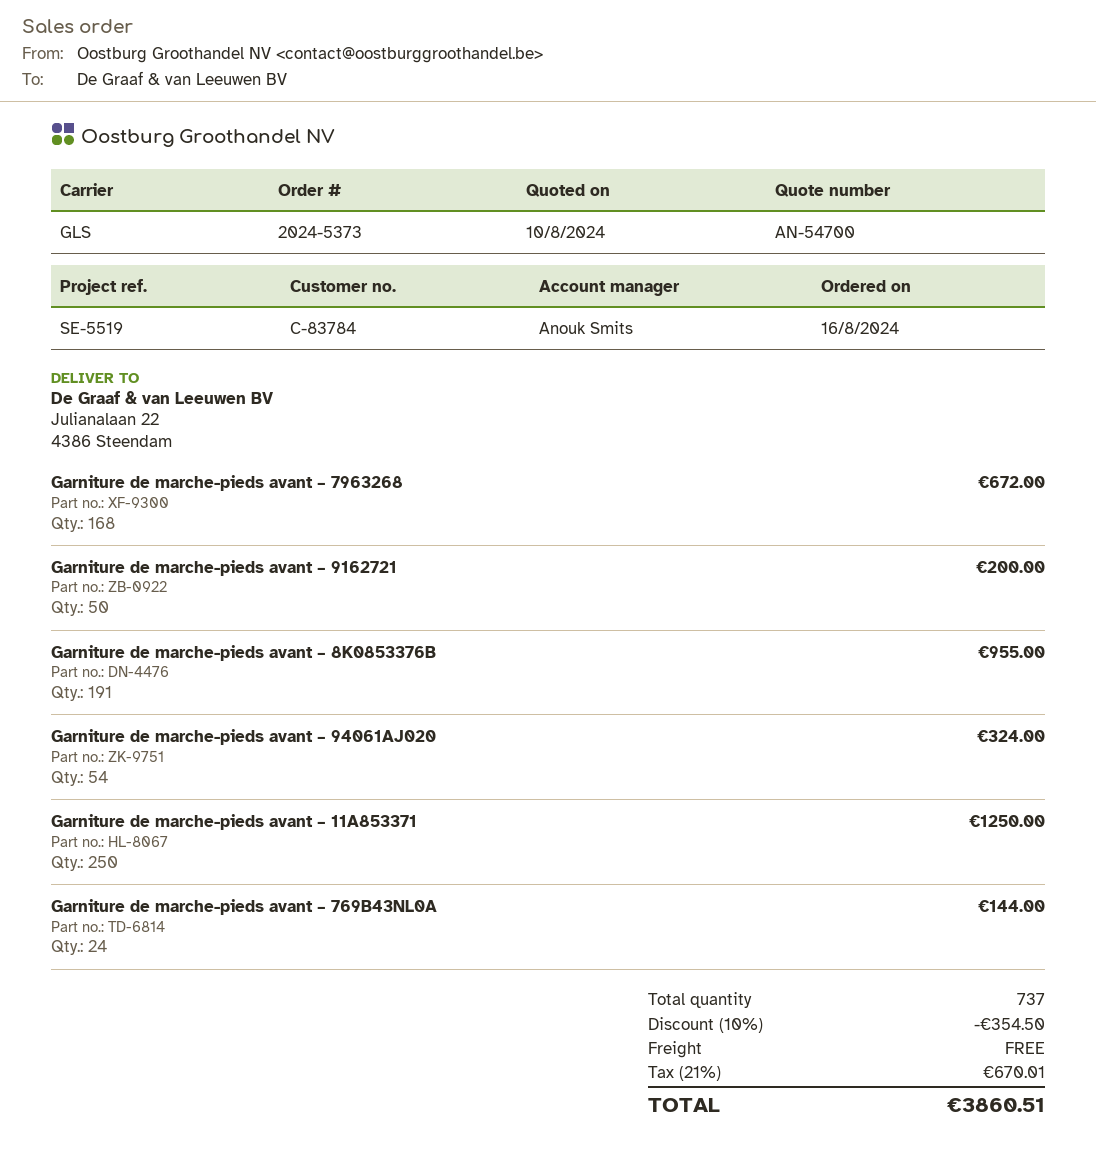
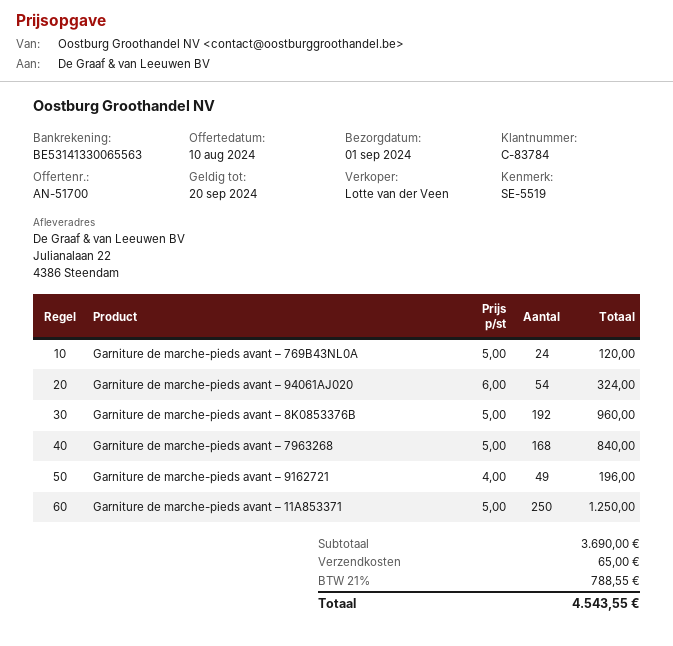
quote number: AN-54700 -> AN-51700
sales rep: Anouk Smits -> Lotte van der Veen
Garniture de marche-pieds avant – 7963268: 168 for 672.00 -> 168 for 840.00
Garniture de marche-pieds avant – 9162721: 50 for 200.00 -> 49 for 196.00
Garniture de marche-pieds avant – 8K0853376B: 191 for 955.00 -> 192 for 960.00
Garniture de marche-pieds avant – 769B43NL0A: 24 for 144.00 -> 24 for 120.00
discount: 10% = 354.50 -> none
shipping: 0.00 -> 65.00
tax: 21% = 670.01 -> 21% = 788.55
total: 3860.51 -> 4543.55

